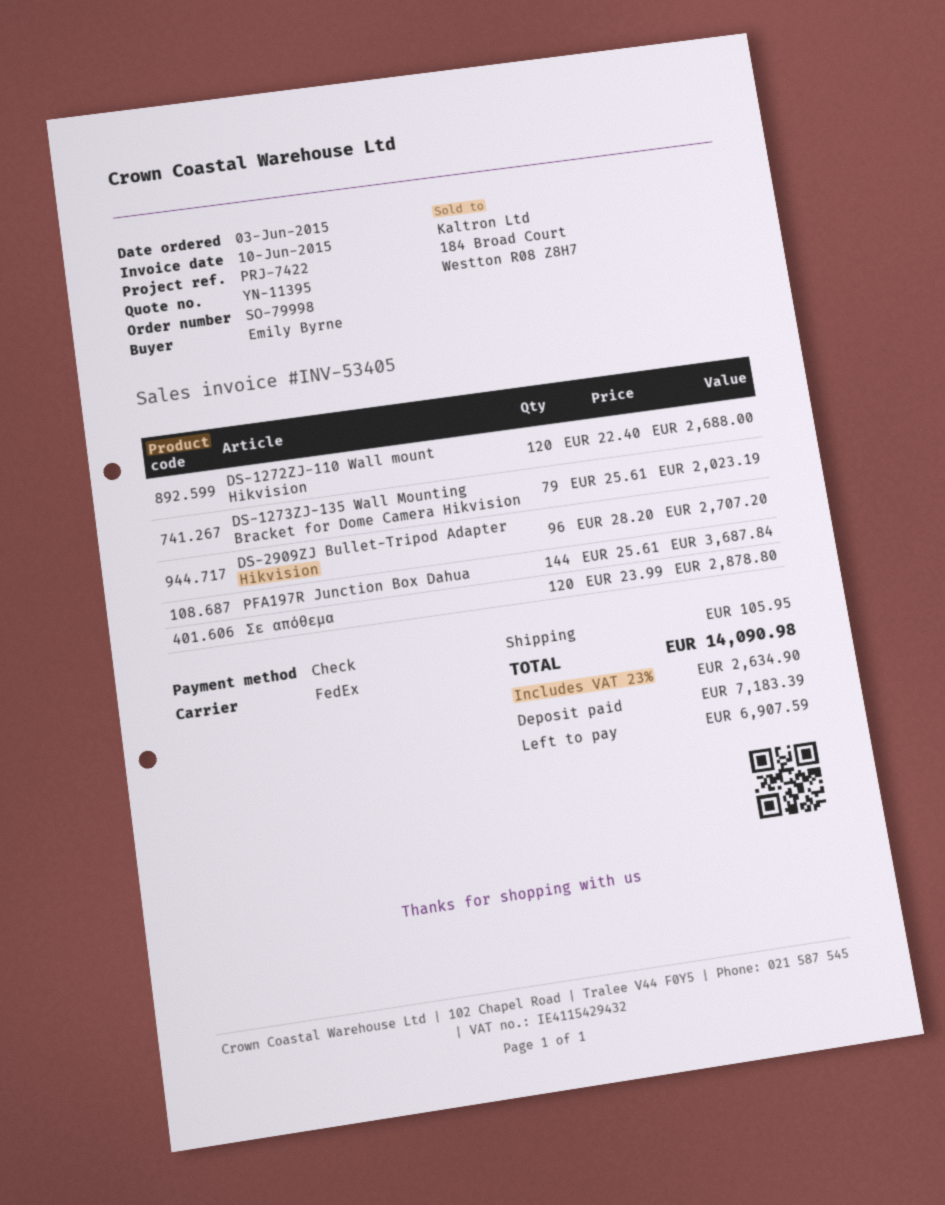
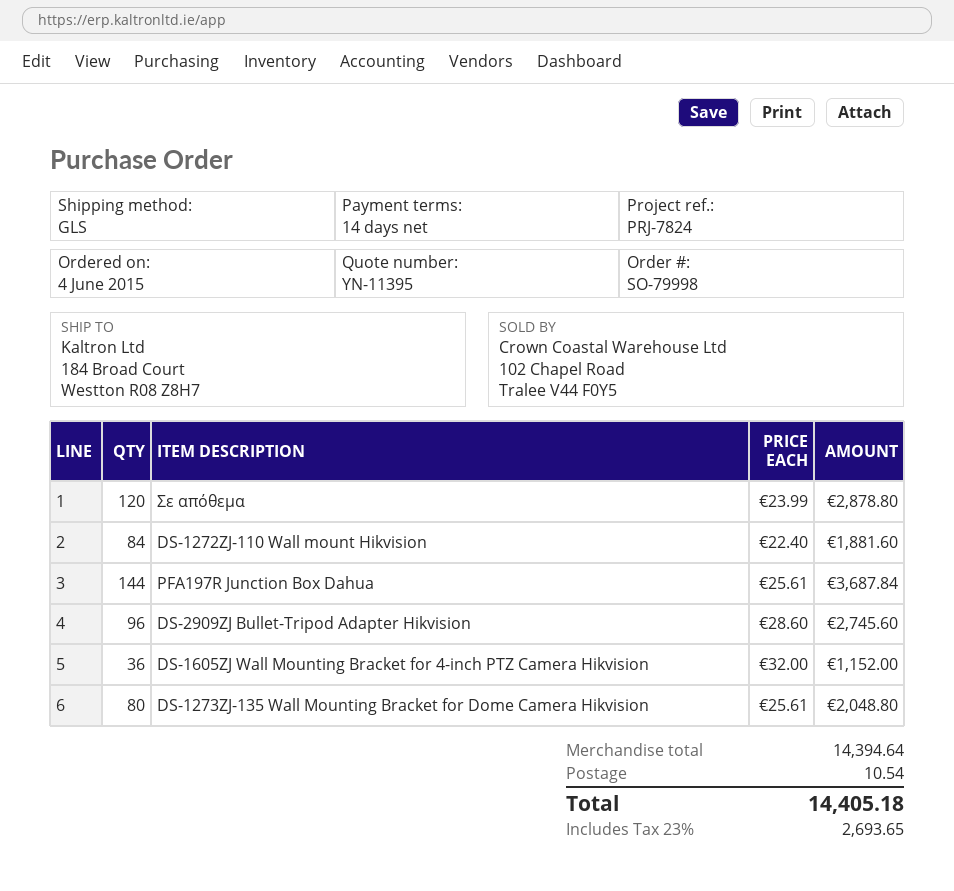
order date: 2015-06-03 -> 2015-06-04
reference: PRJ-7422 -> PRJ-7824
shipping method: FedEx -> GLS
DS-1272ZJ-110 Wall mount Hikvision: 120 x 22.40 = 2688.00 -> 84 x 22.40 = 1881.60
DS-1273ZJ-135 Wall Mounting Bracket for Dome Camera Hikvision: 79 x 25.61 = 2023.19 -> 80 x 25.61 = 2048.80
DS-2909ZJ Bullet-Tripod Adapter Hikvision: 96 x 28.20 = 2707.20 -> 96 x 28.60 = 2745.60
DS-1605ZJ Wall Mounting Bracket for 4-inch PTZ Camera Hikvision: none -> 36 x 32.00 = 1152.00
shipping: 105.95 -> 10.54
tax: 23% = 2634.90 -> 23% = 2693.65
total: 14090.98 -> 14405.18

